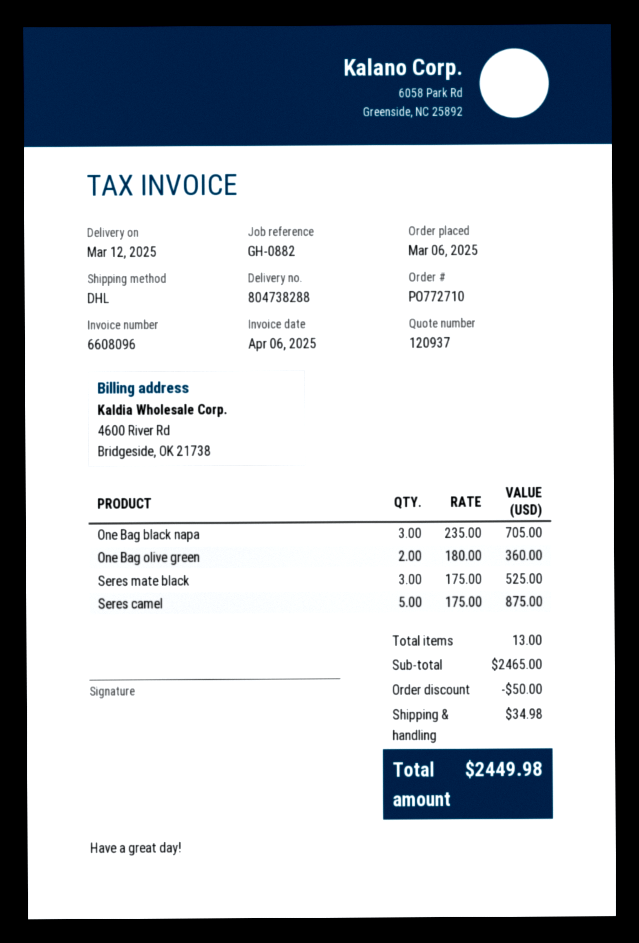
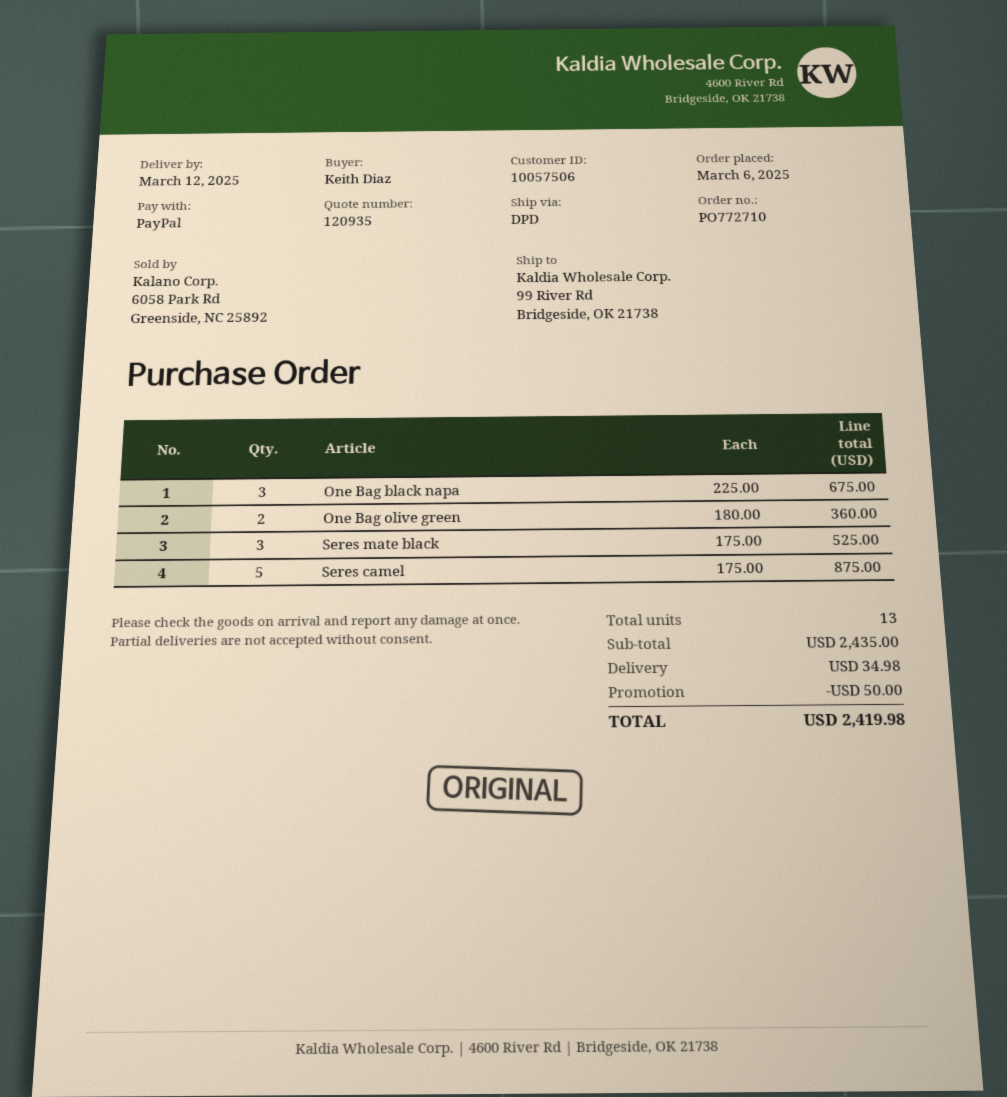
quote number: 120937 -> 120935
shipping method: DHL -> DPD
One Bag black napa: 3 x 235.00 = 705.00 -> 3 x 225.00 = 675.00
subtotal: 2465.00 -> 2435.00
total: 2449.98 -> 2419.98

